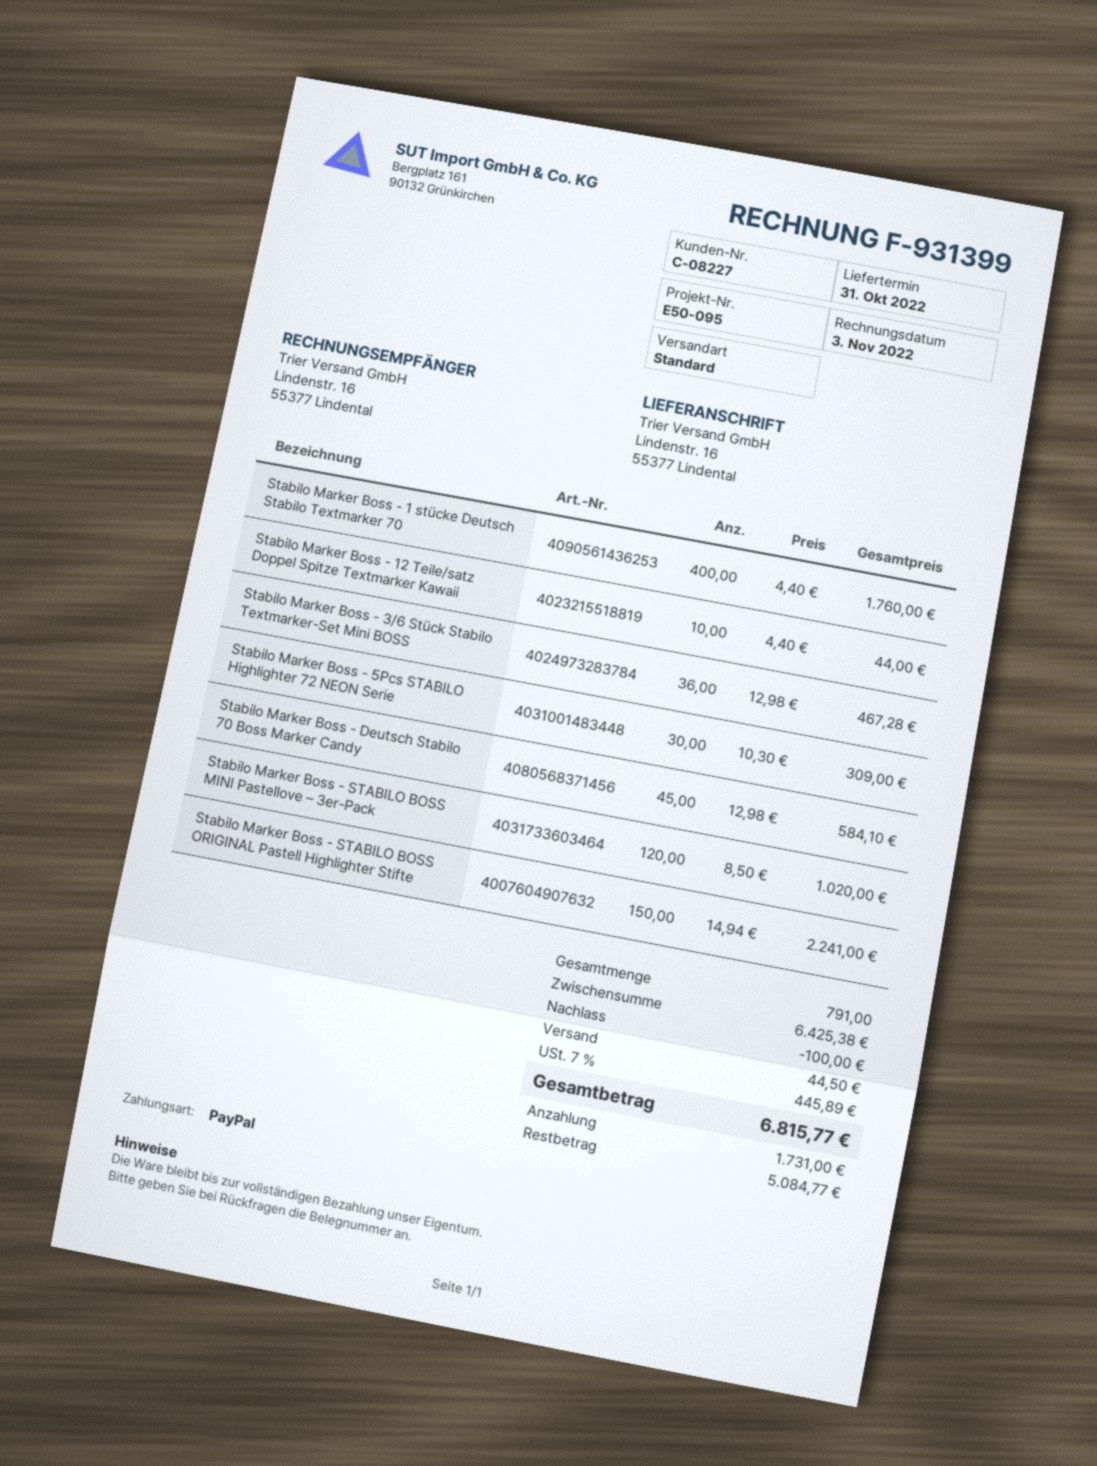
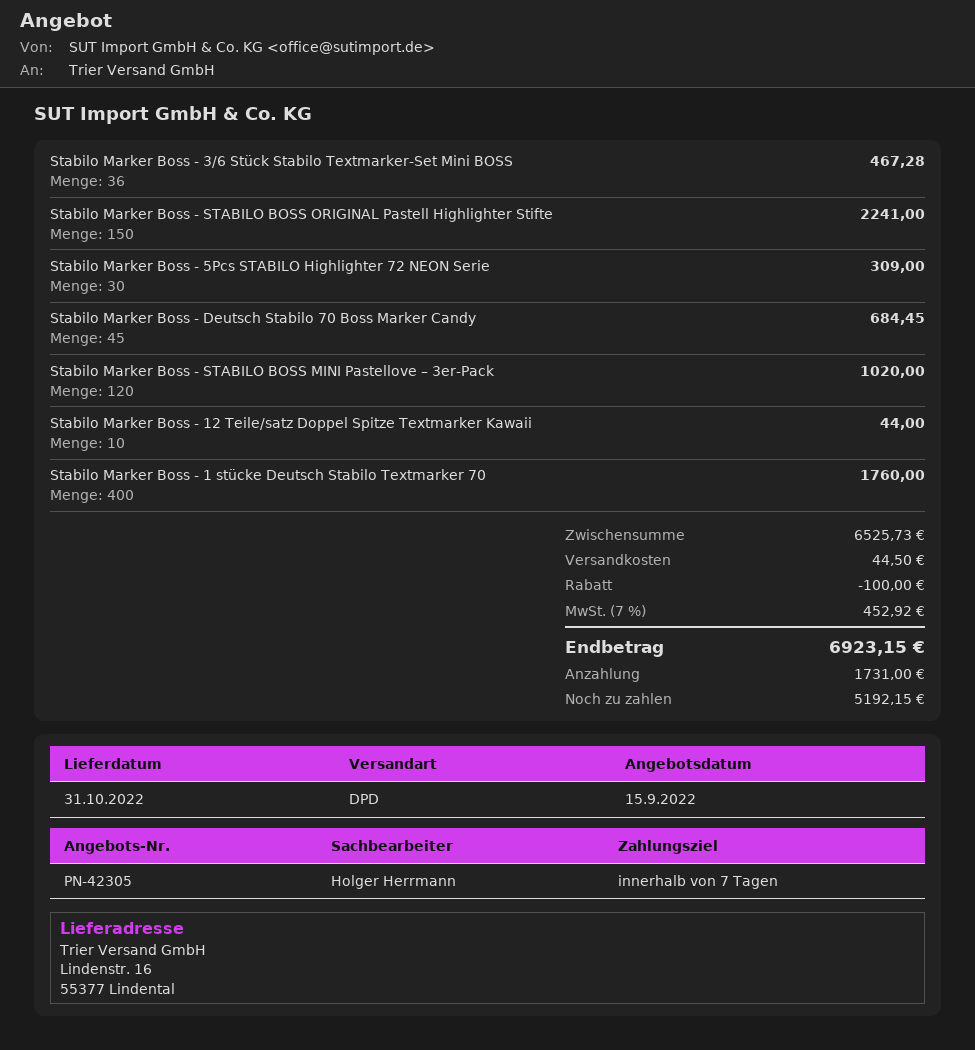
shipping method: standard -> DPD
Stabilo Marker Boss - Deutsch Stabilo 70 Boss Marker Candy: 45 for 584.10 -> 45 for 684.45
subtotal: 6425.38 -> 6525.73
tax: 7% = 445.89 -> 7% = 452.92
total: 6815.77 -> 6923.15
balance: 5084.77 -> 5192.15

